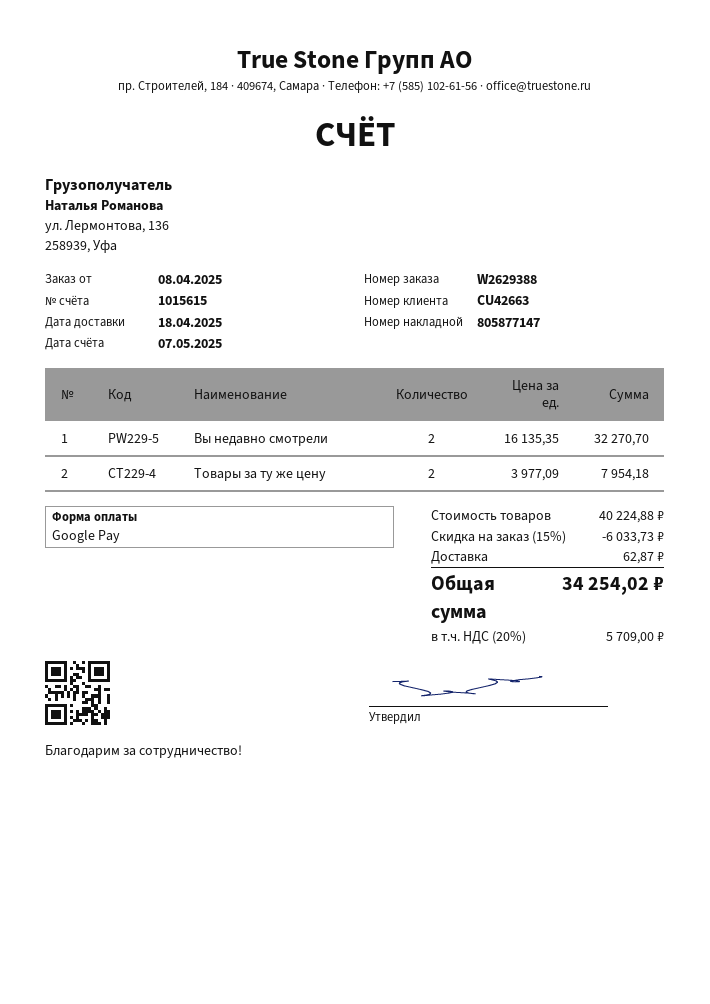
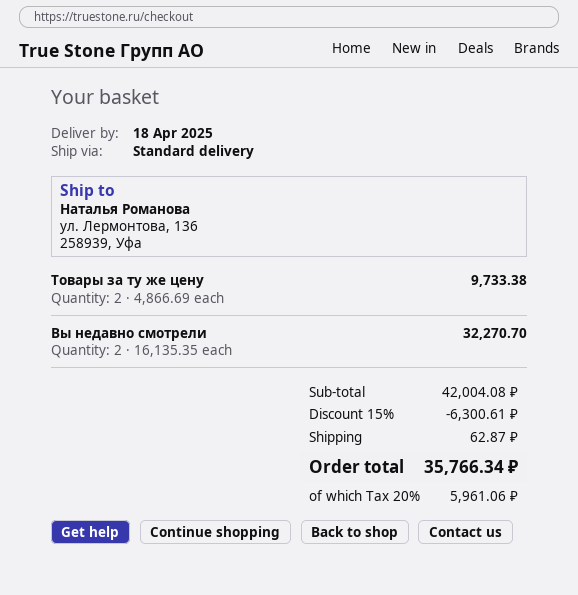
Товары за ту же цену: 2 x 3977.09 = 7954.18 -> 2 x 4866.69 = 9733.38
subtotal: 40224.88 -> 42004.08
discount: 15% = 6033.73 -> 15% = 6300.61
tax: 20% = 5709.00 -> 20% = 5961.06
total: 34254.02 -> 35766.34

